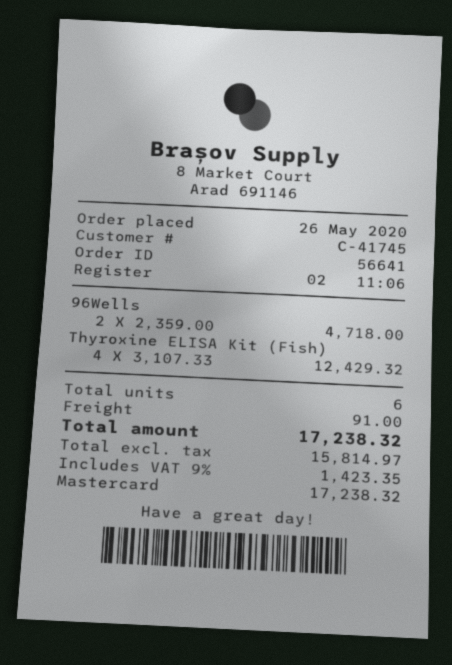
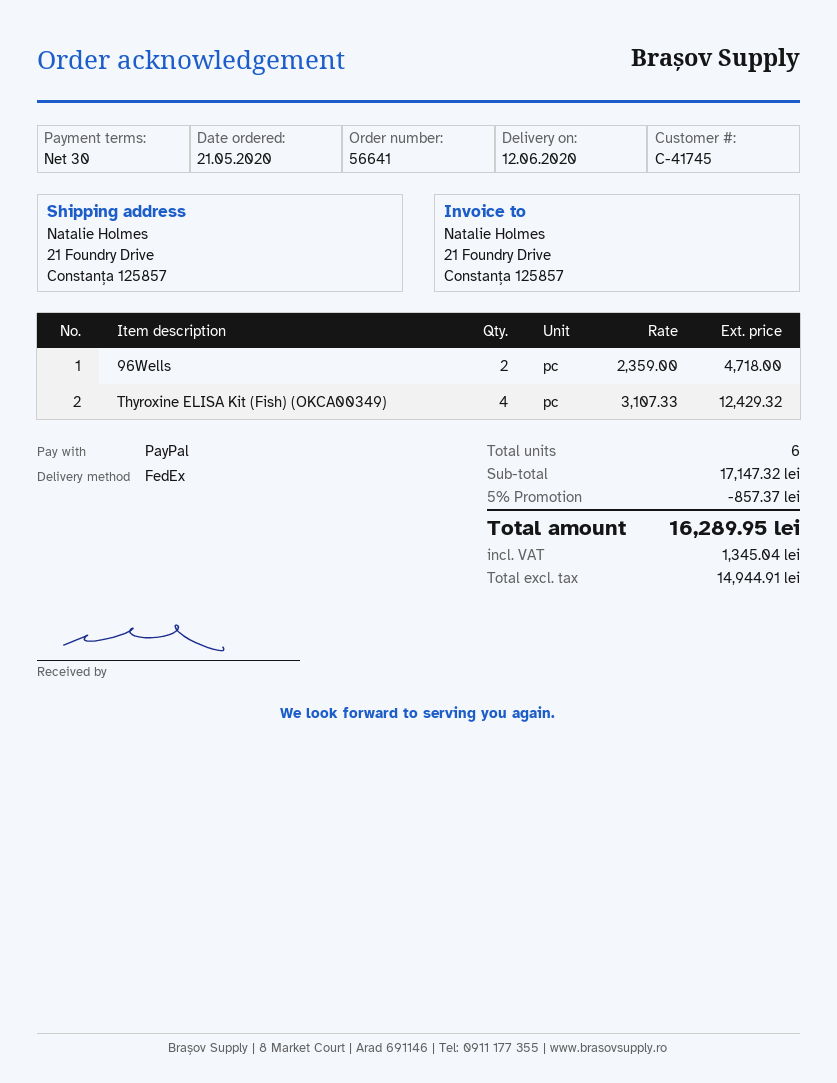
order date: 2020-05-26 -> 2020-05-21
payment method: Mastercard -> PayPal
discount: none -> 5% = 857.37
shipping: 91.00 -> none
net: 15814.97 -> 14944.91
tax: 1423.35 -> 1345.04
total: 17238.32 -> 16289.95

